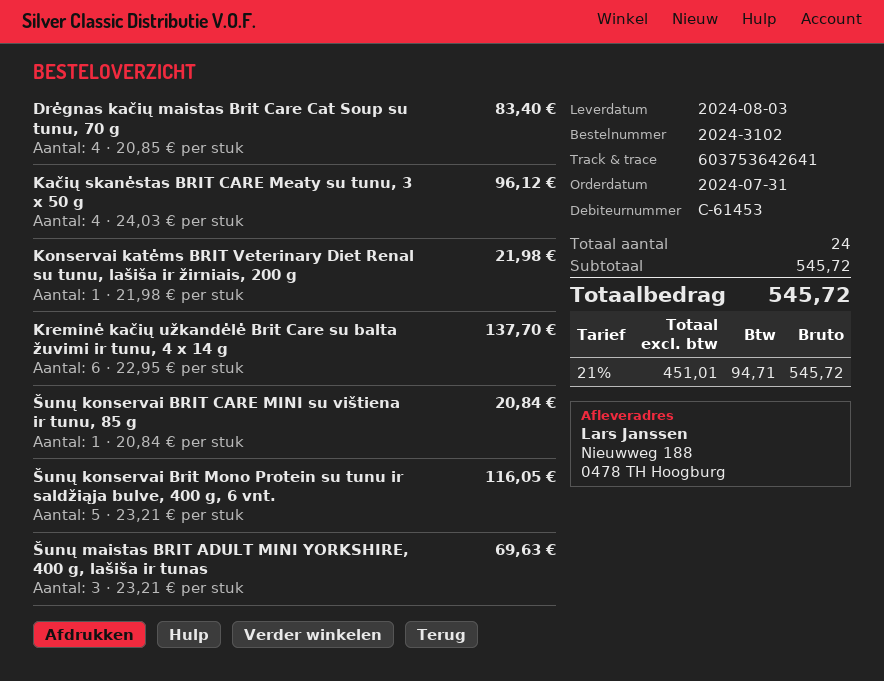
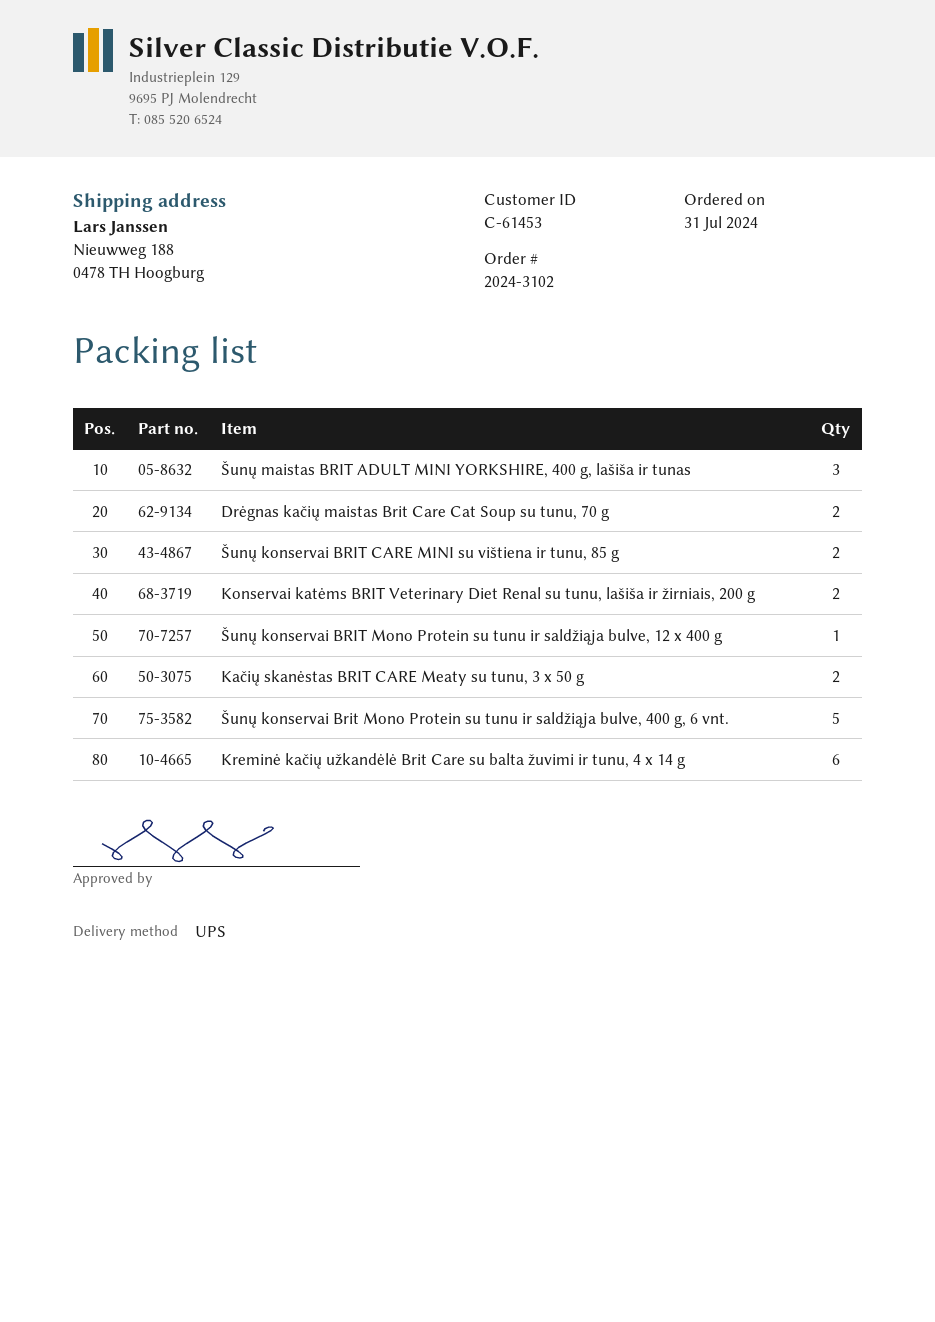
Drėgnas kačių maistas Brit Care Cat Soup su tunu, 70 g: 4 -> 2
Kačių skanėstas BRIT CARE Meaty su tunu, 3 x 50 g: 4 -> 2
Konservai katėms BRIT Veterinary Diet Renal su tunu, lašiša ir žirniais, 200 g: 1 -> 2
Šunų konservai BRIT CARE MINI su vištiena ir tunu, 85 g: 1 -> 2
Šunų konservai BRIT Mono Protein su tunu ir saldžiąja bulve, 12 x 400 g: none -> 1

